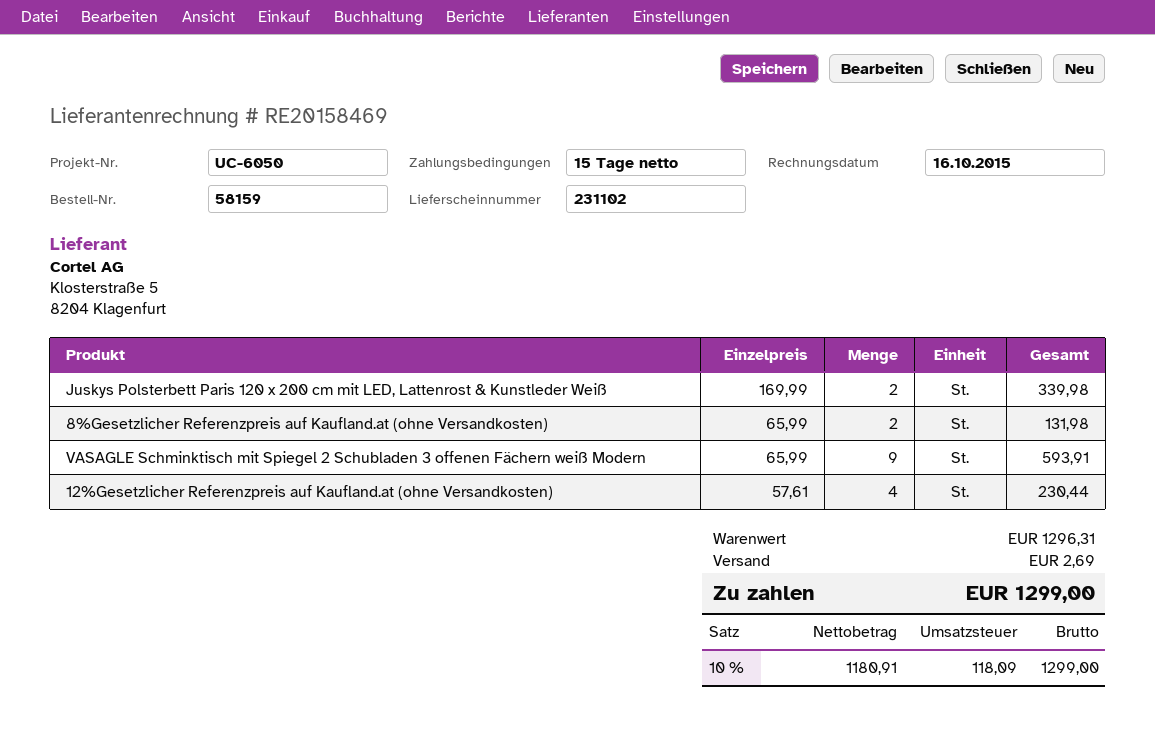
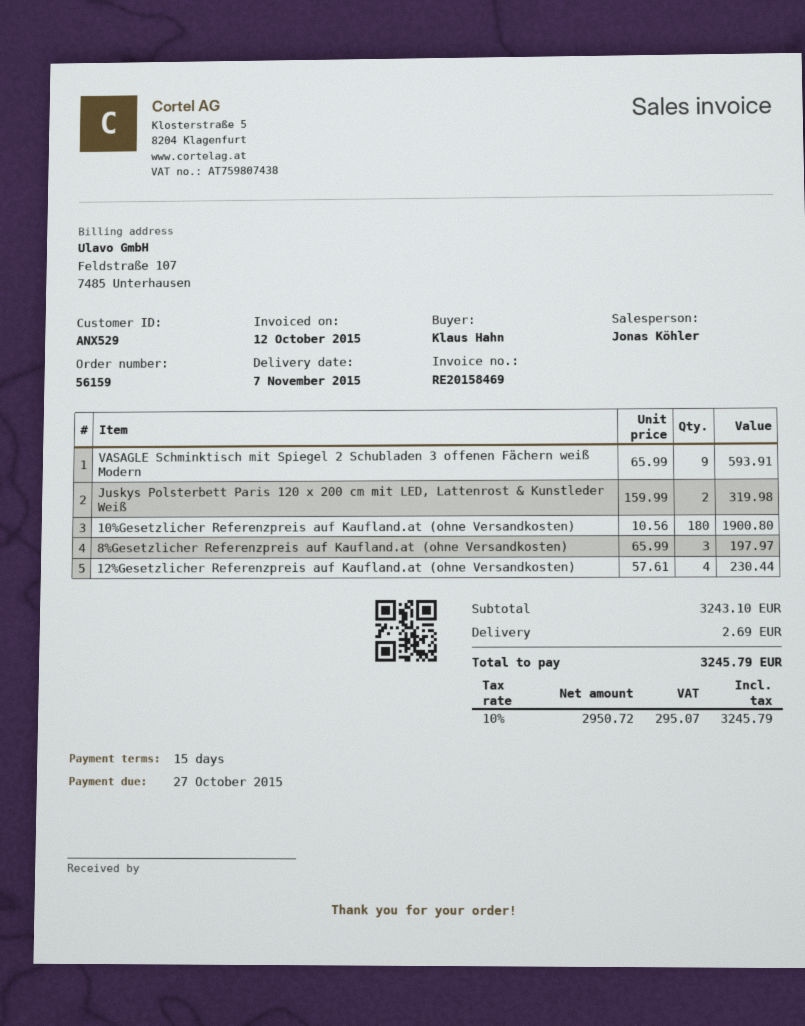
order number: 58159 -> 56159
invoice date: 2015-10-16 -> 2015-10-12
Juskys Polsterbett Paris 120 x 200 cm mit LED, Lattenrost & Kunstleder Weiß: 2 x 169.99 = 339.98 -> 2 x 159.99 = 319.98
8%Gesetzlicher Referenzpreis auf Kaufland.at (ohne Versandkosten): 2 x 65.99 = 131.98 -> 3 x 65.99 = 197.97
10%Gesetzlicher Referenzpreis auf Kaufland.at (ohne Versandkosten): none -> 180 x 10.56 = 1900.80
subtotal: 1296.31 -> 3243.10
net: 1180.91 -> 2950.72
tax: 10% = 118.09 -> 10% = 295.07
total: 1299.00 -> 3245.79

